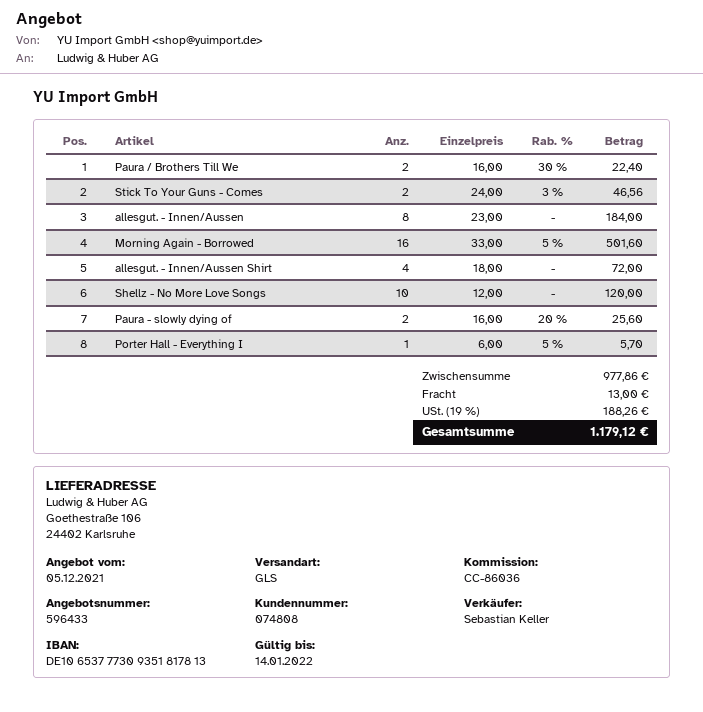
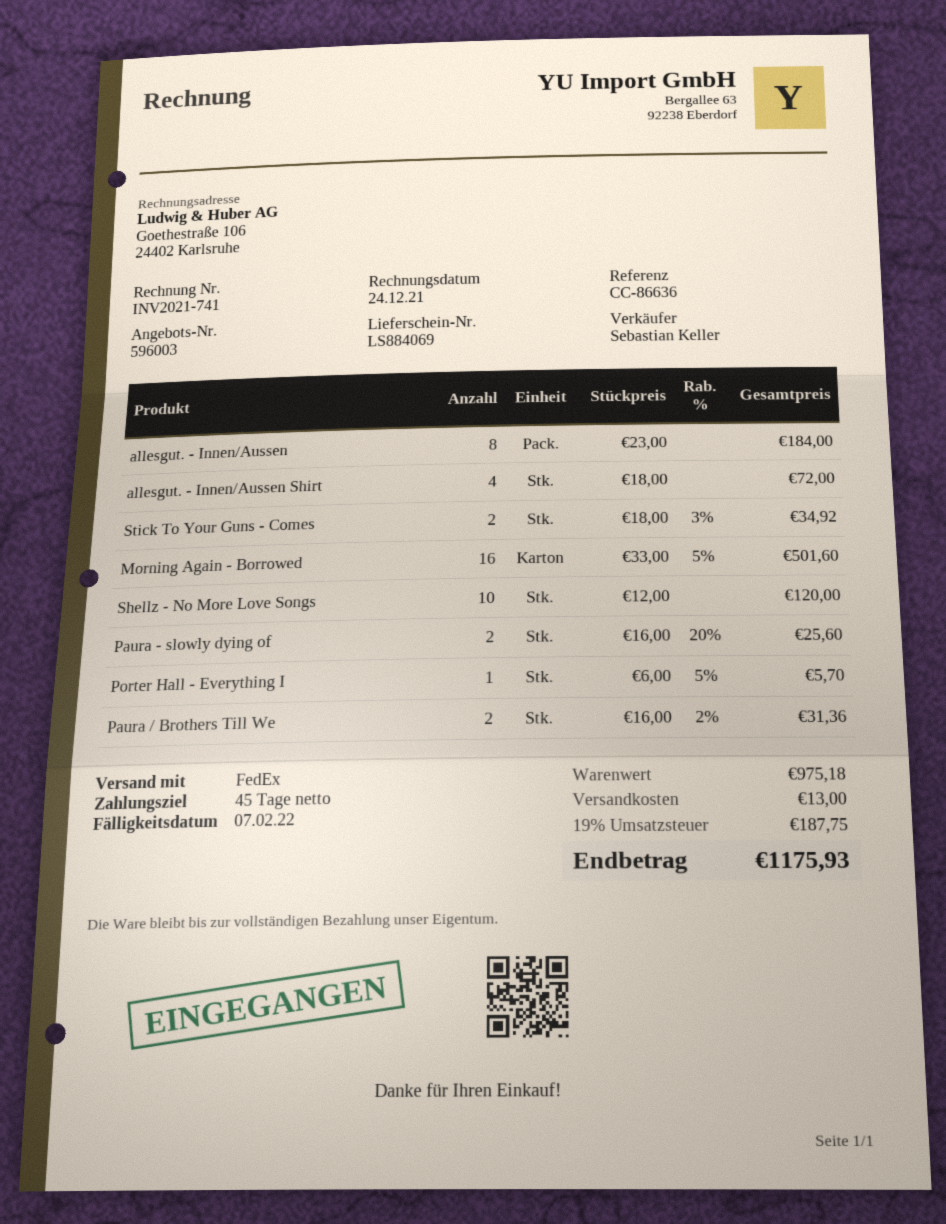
quote number: 596433 -> 596003
reference: CC-86036 -> CC-86636
shipping method: GLS -> FedEx
Paura / Brothers Till We: 2 x 16.00 - 30% = 22.40 -> 2 x 16.00 - 2% = 31.36
Stick To Your Guns - Comes: 2 x 24.00 - 3% = 46.56 -> 2 x 18.00 - 3% = 34.92
subtotal: 977.86 -> 975.18
tax: 19% = 188.26 -> 19% = 187.75
total: 1179.12 -> 1175.93

